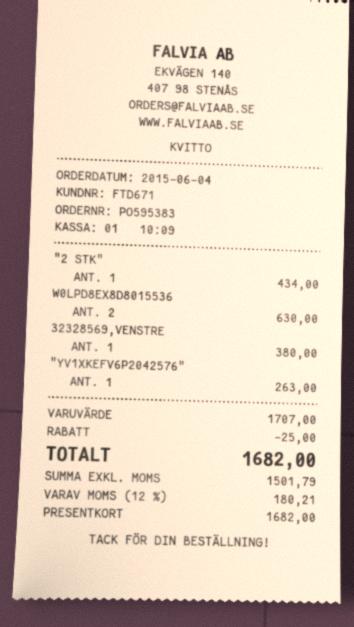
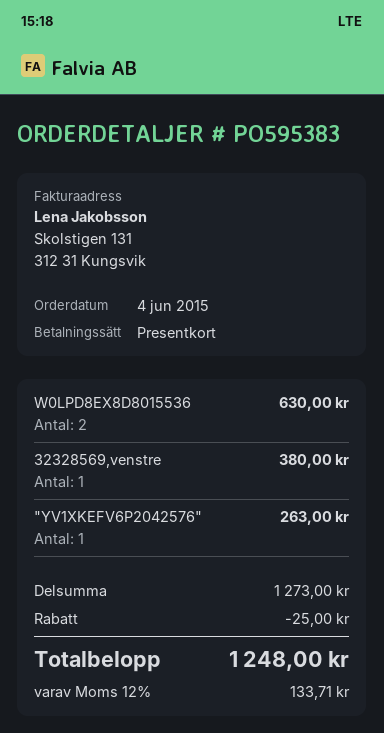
"2 STK": 1 for 434.00 -> none
subtotal: 1707.00 -> 1273.00
tax: 12% = 180.21 -> 12% = 133.71
total: 1682.00 -> 1248.00

